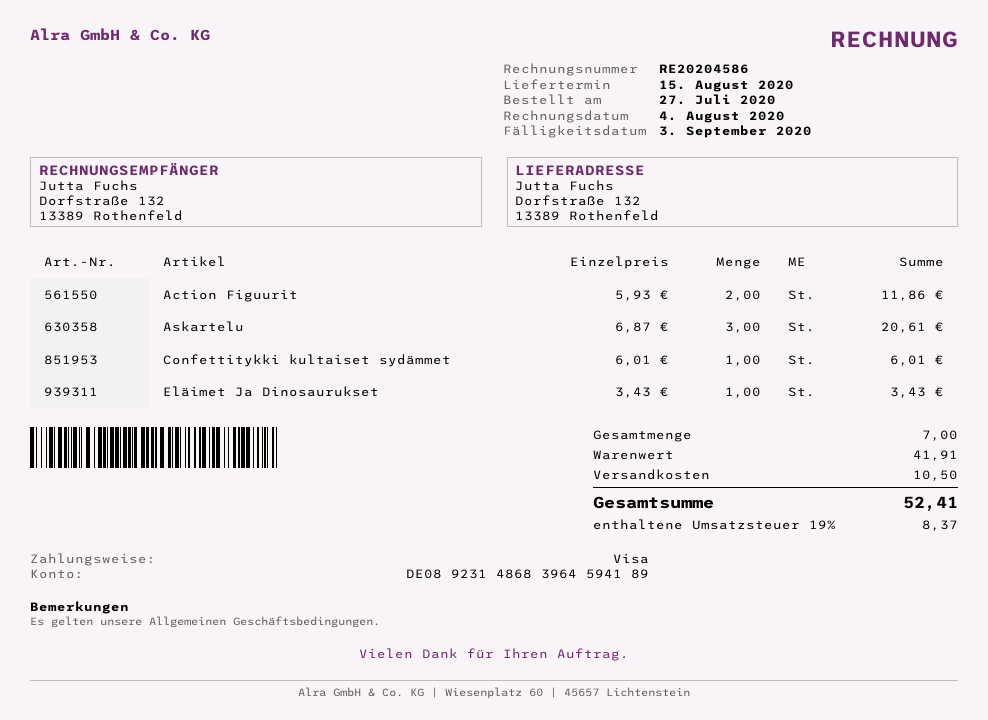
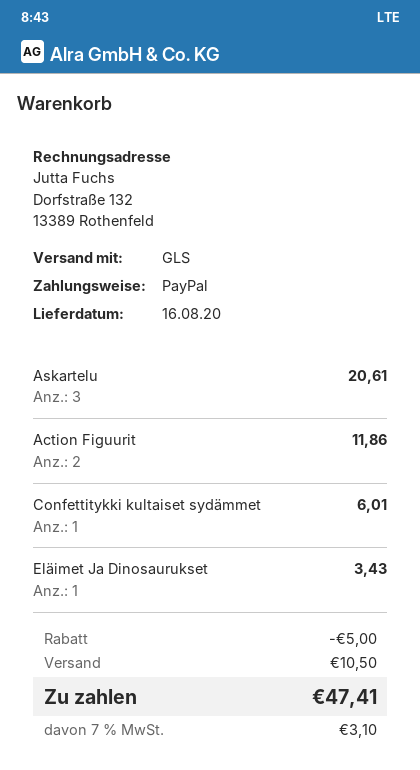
delivery date: 2020-08-15 -> 2020-08-16
payment method: Visa -> PayPal
discount: none -> 5.00
tax: 19% = 8.37 -> 7% = 3.10
total: 52.41 -> 47.41

